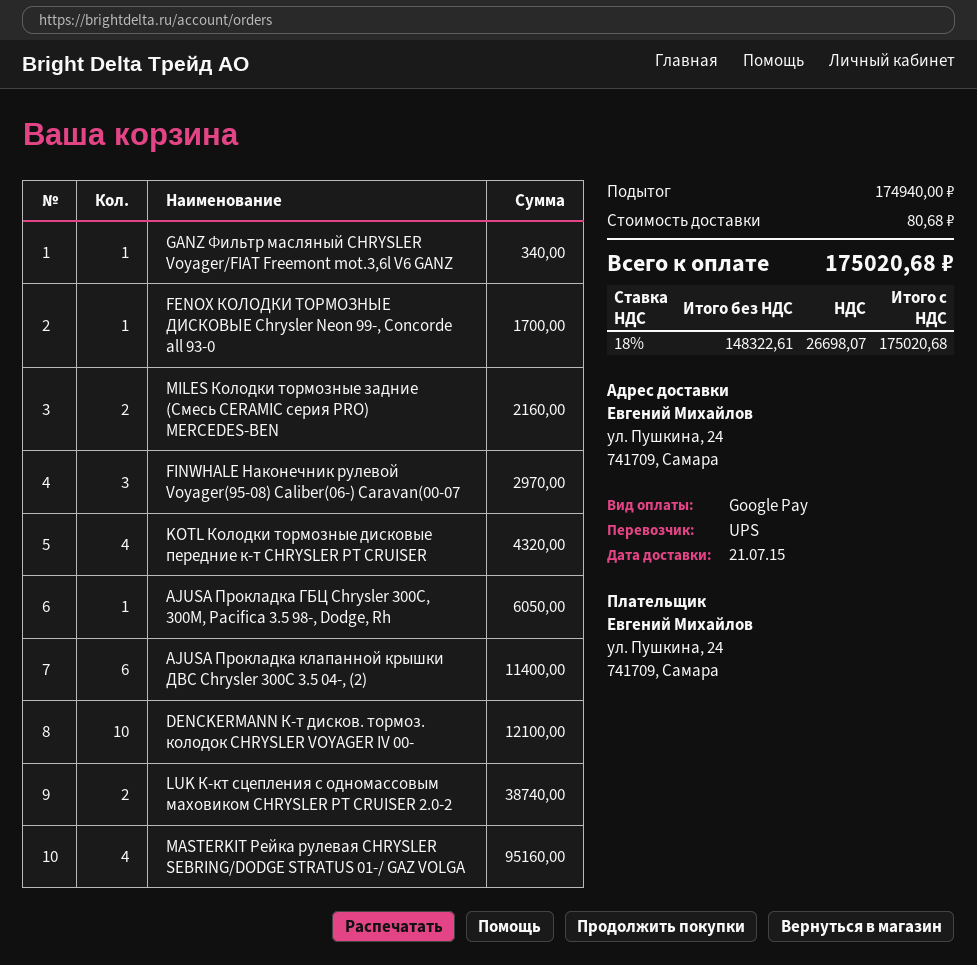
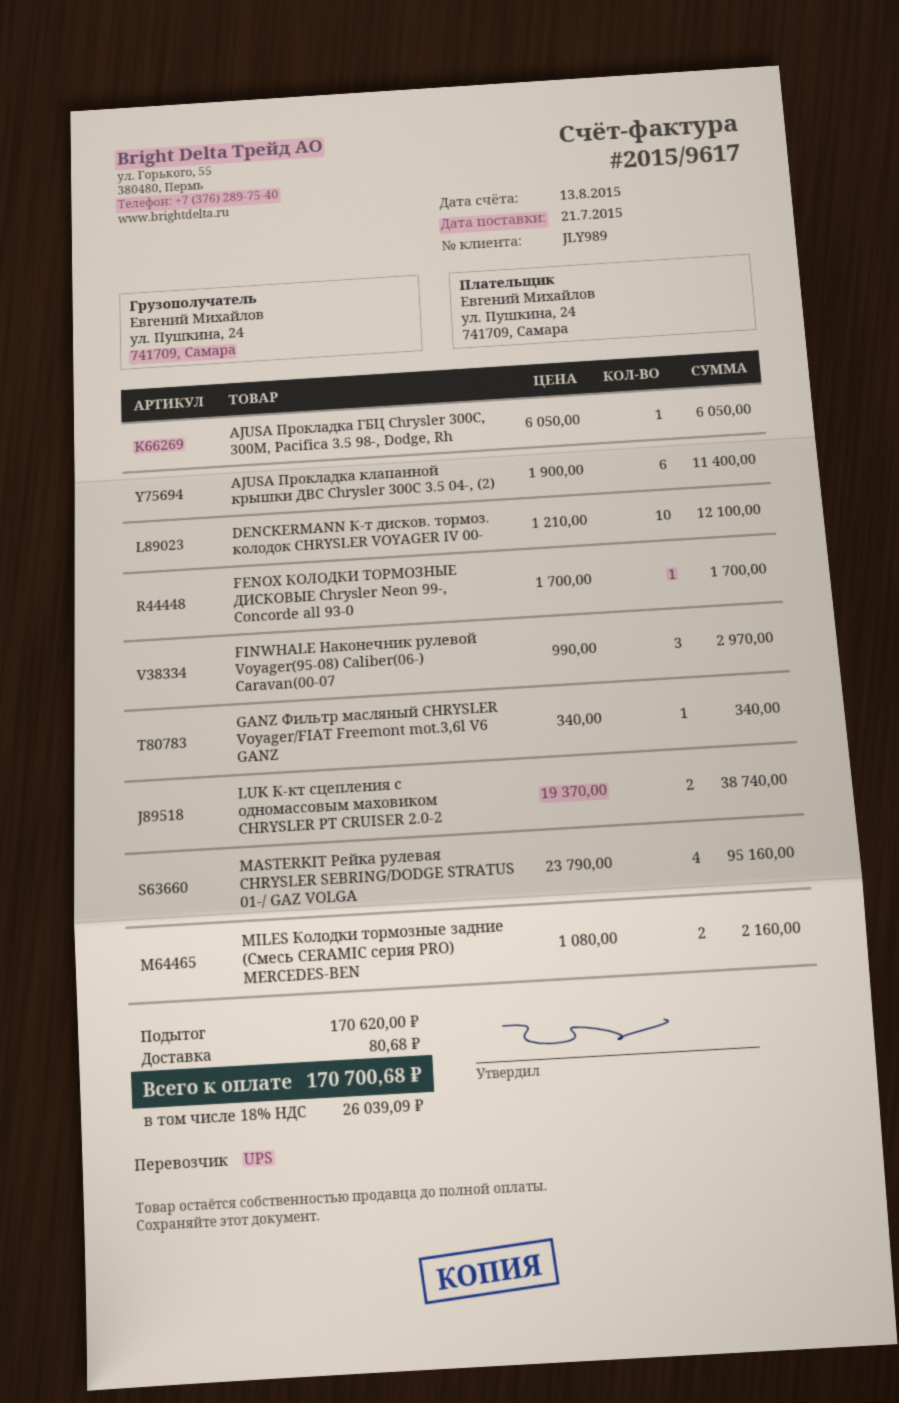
KOTL Колодки тормозные дисковые передние к-т CHRYSLER PT CRUISER: 4 for 4320.00 -> none
subtotal: 174940.00 -> 170620.00
tax: 18% = 26698.07 -> 18% = 26039.09
total: 175020.68 -> 170700.68

